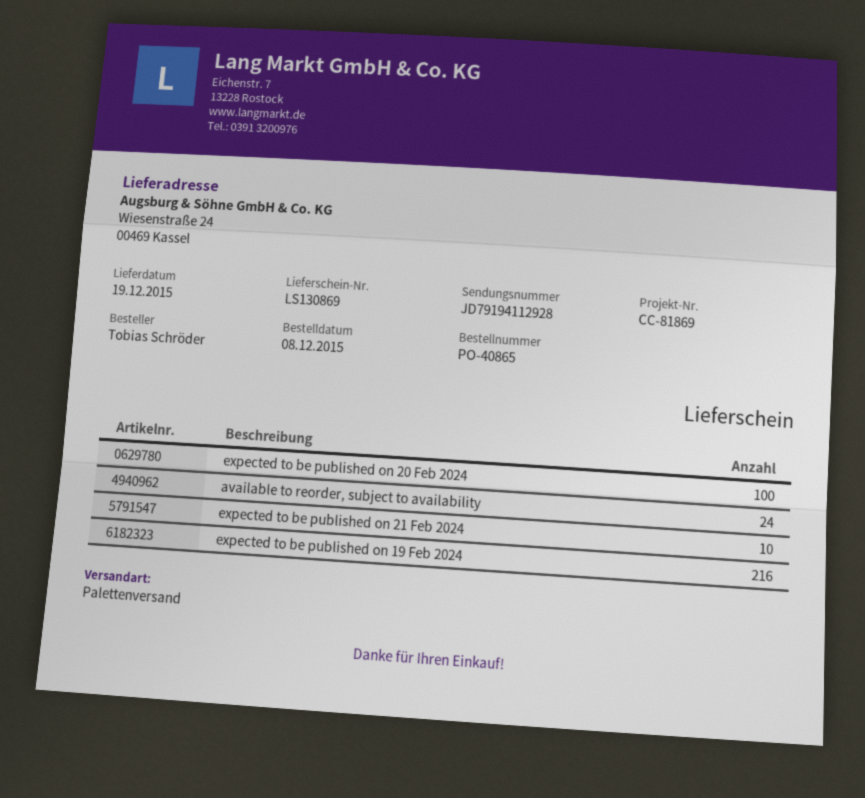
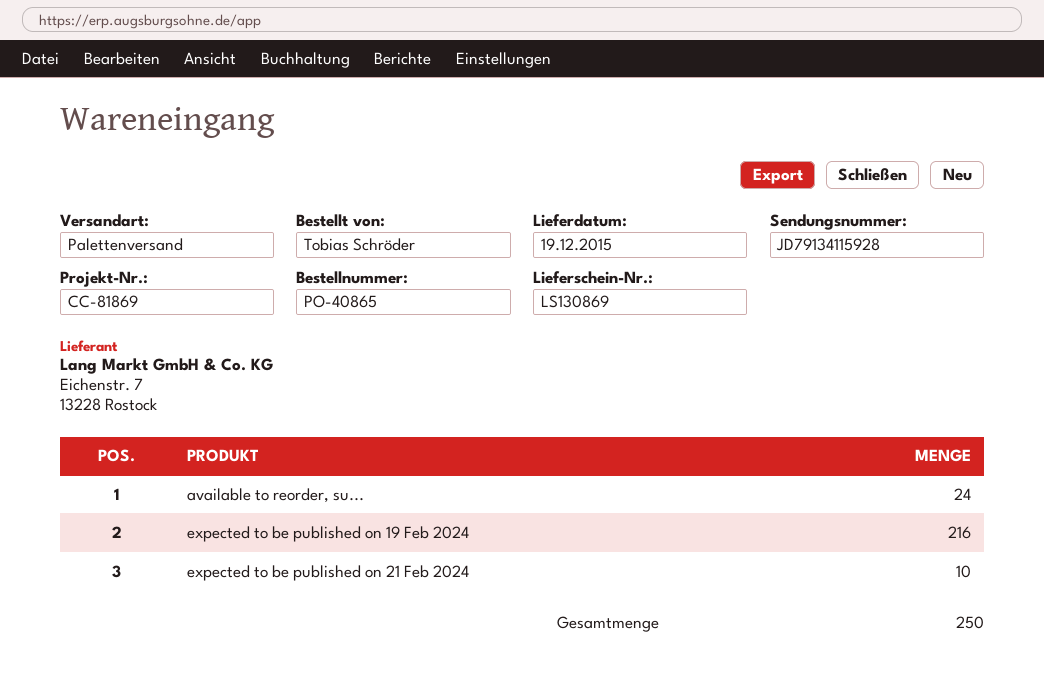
tracking number: JD79194112928 -> JD79134115928
expected to be published on 20 Feb 2024: 100 -> none

